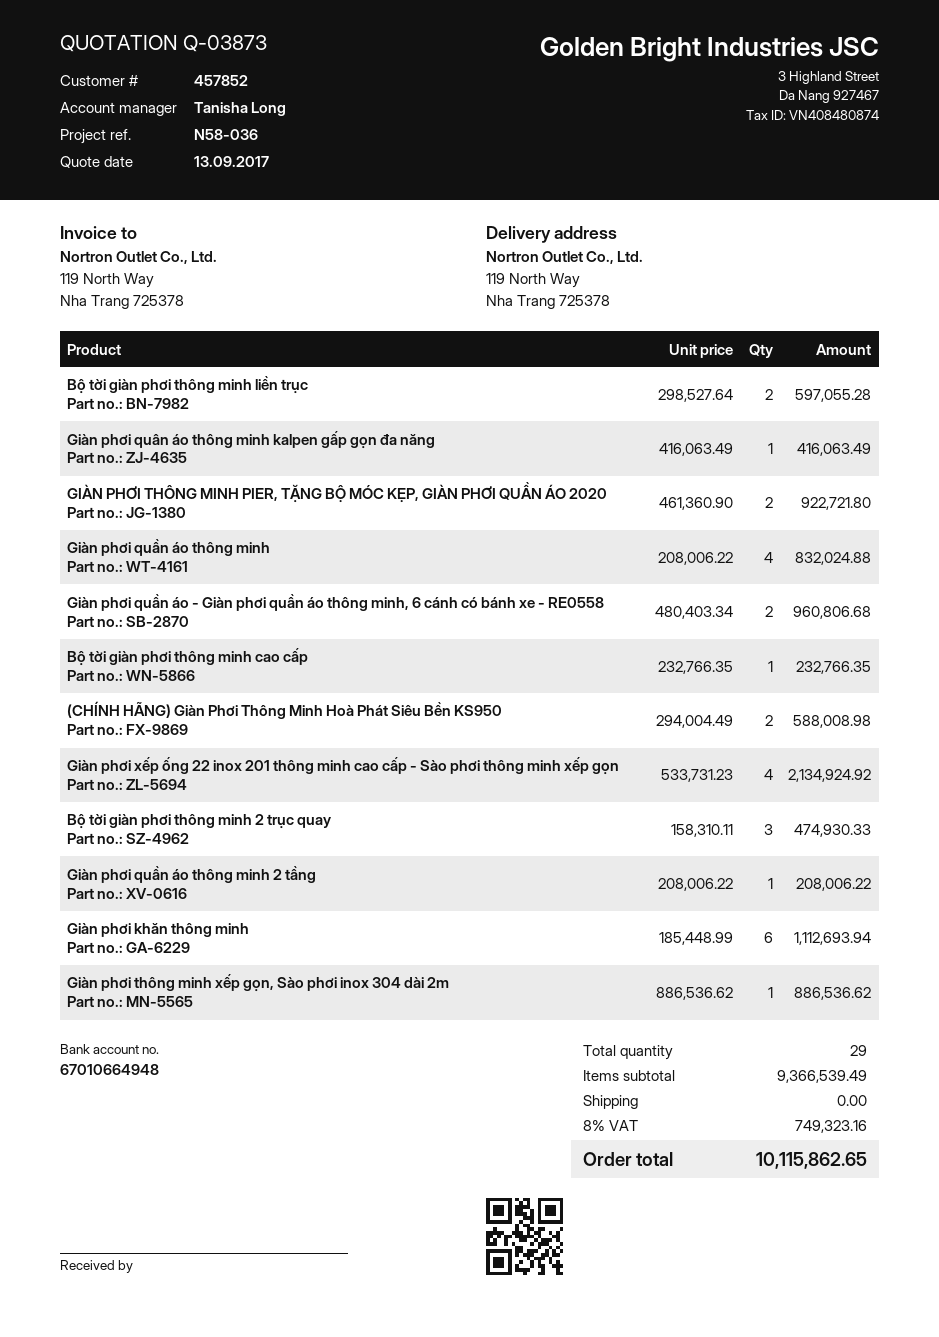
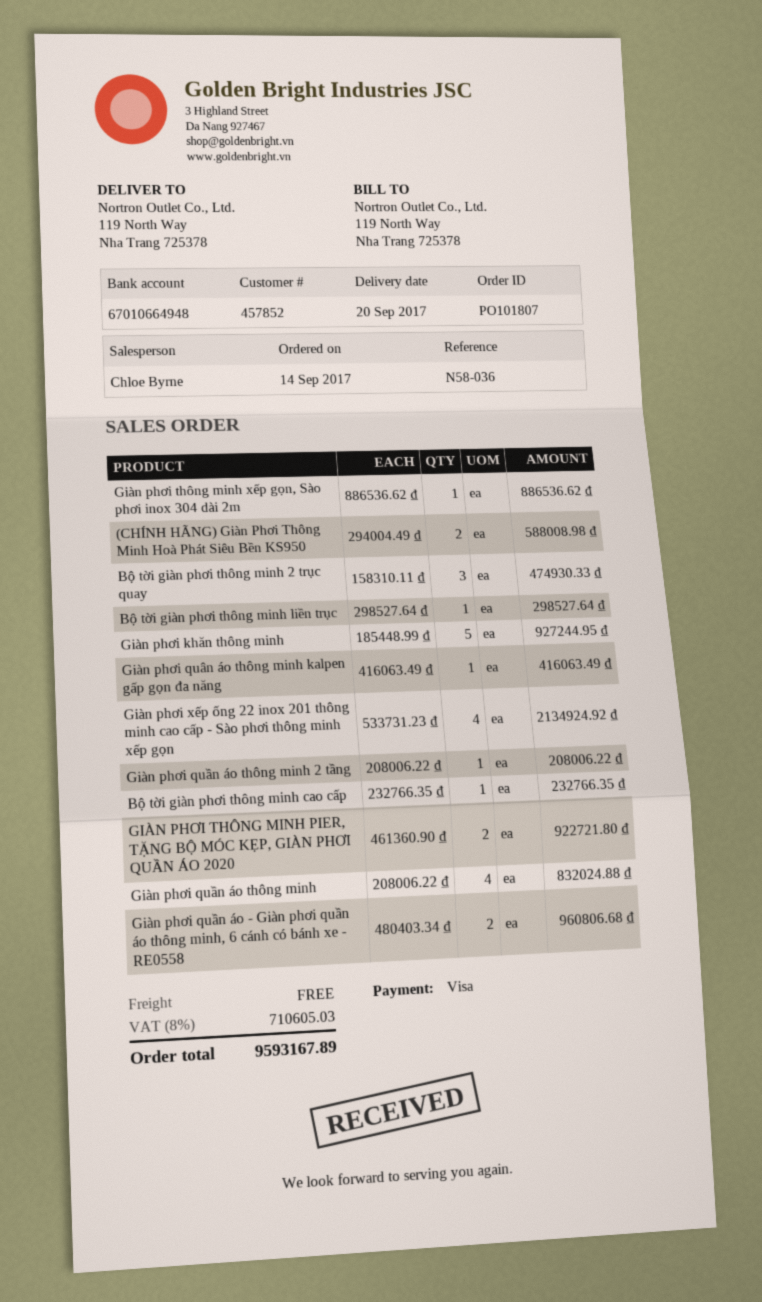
sales rep: Tanisha Long -> Chloe Byrne
Bộ tời giàn phơi thông minh liền trục: 2 x 298527.64 = 597055.28 -> 1 x 298527.64 = 298527.64
Giàn phơi khăn thông minh: 6 x 185448.99 = 1112693.94 -> 5 x 185448.99 = 927244.95
tax: 8% = 749323.16 -> 8% = 710605.03
total: 10115862.65 -> 9593167.89

